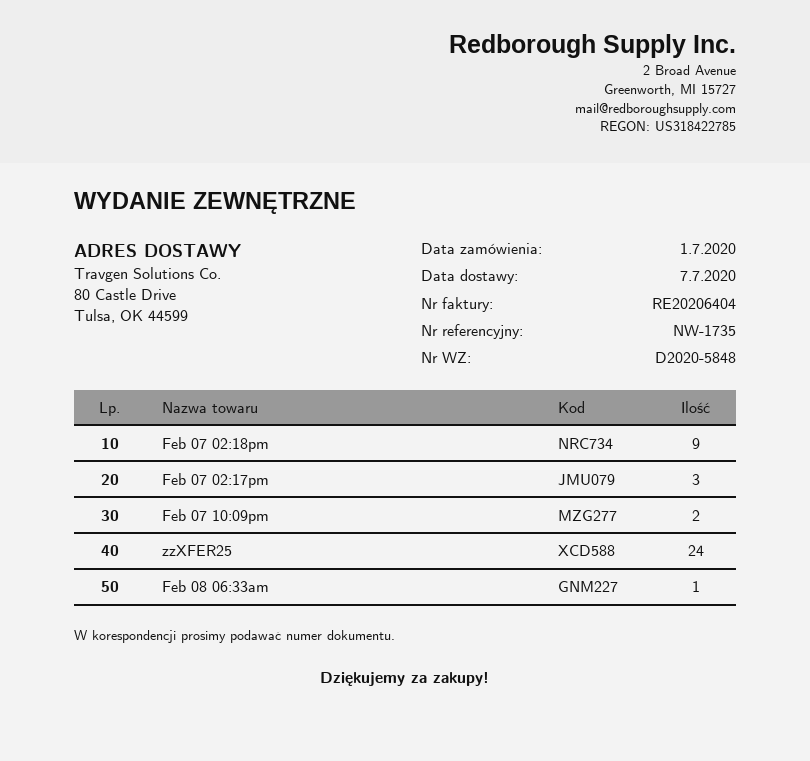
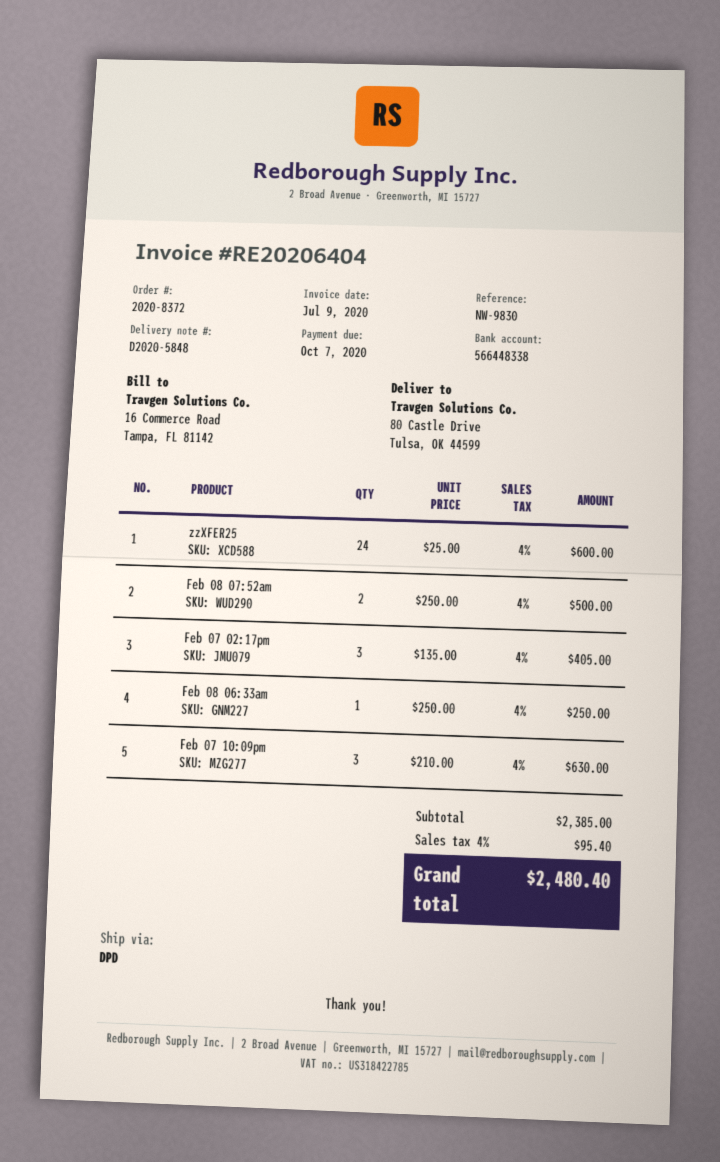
reference: NW-1735 -> NW-9830
Feb 07 02:18pm: 9 -> none
Feb 07 10:09pm: 2 -> 3
Feb 08 07:52am: none -> 2

